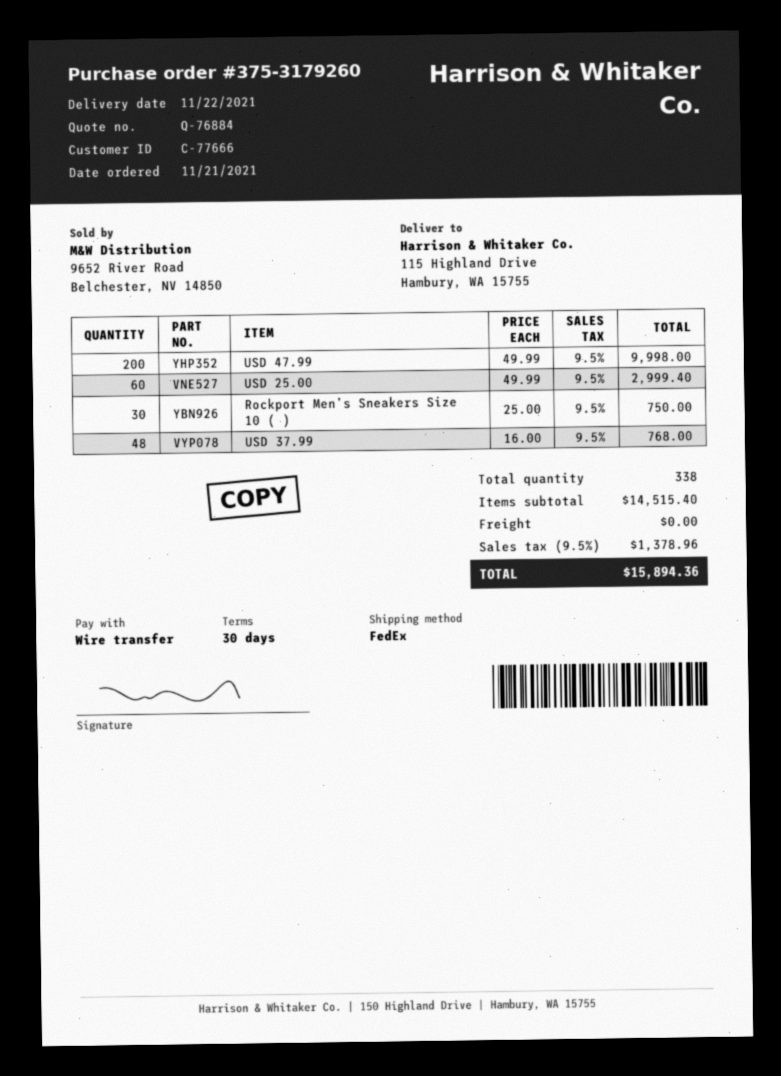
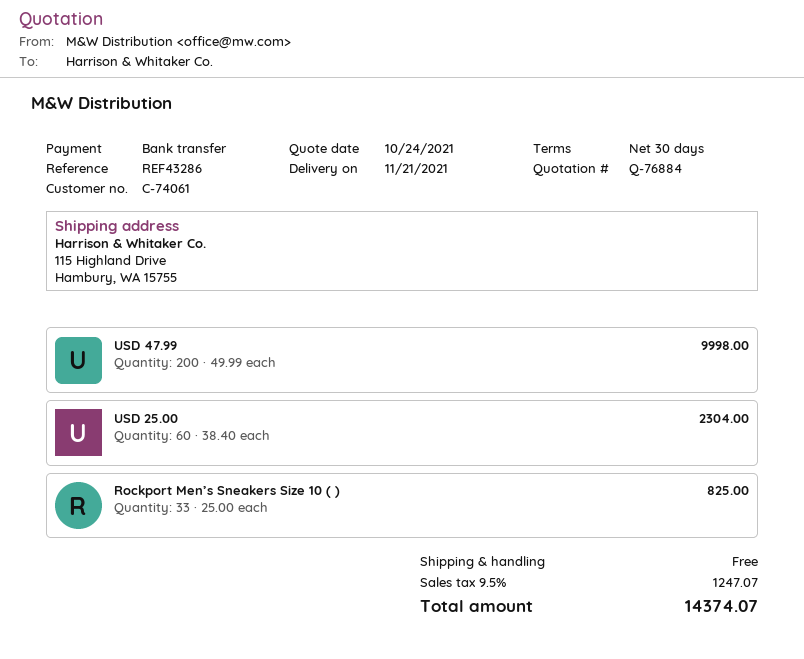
delivery date: 2021-11-22 -> 2021-11-21
customer number: C-77666 -> C-74061
USD 25.00: 60 x 49.99 = 2999.40 -> 60 x 38.40 = 2304.00
Rockport Men’s Sneakers Size 10 ( ): 30 x 25.00 = 750.00 -> 33 x 25.00 = 825.00
USD 37.99: 48 x 16.00 = 768.00 -> none
tax: 9.5% = 1378.96 -> 9.5% = 1247.07
total: 15894.36 -> 14374.07

